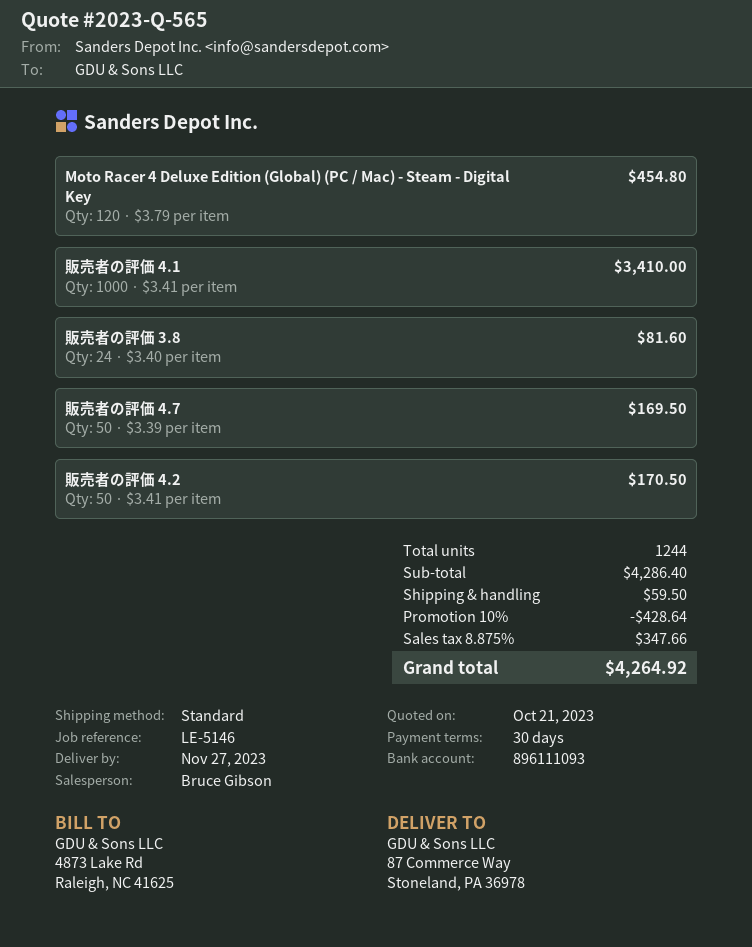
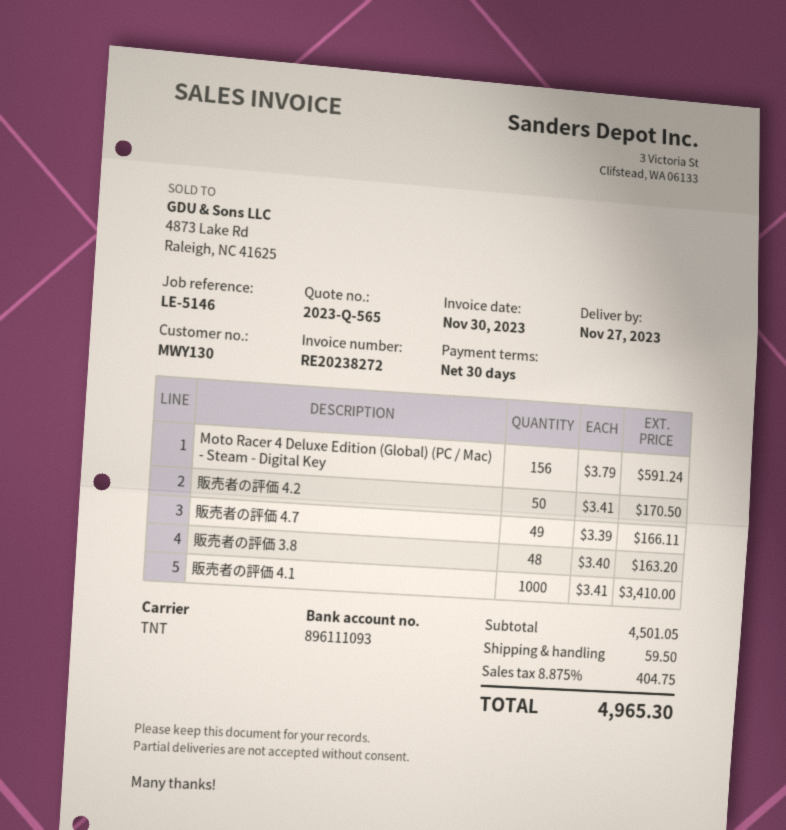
shipping method: standard -> TNT
Moto Racer 4 Deluxe Edition (Global) (PC / Mac) - Steam - Digital Key: 120 x 3.79 = 454.80 -> 156 x 3.79 = 591.24
販売者の評価 3.8: 24 x 3.40 = 81.60 -> 48 x 3.40 = 163.20
販売者の評価 4.7: 50 x 3.39 = 169.50 -> 49 x 3.39 = 166.11
subtotal: 4286.40 -> 4501.05
discount: 10% = 428.64 -> none
tax: 8.875% = 347.66 -> 8.875% = 404.75
total: 4264.92 -> 4965.30

